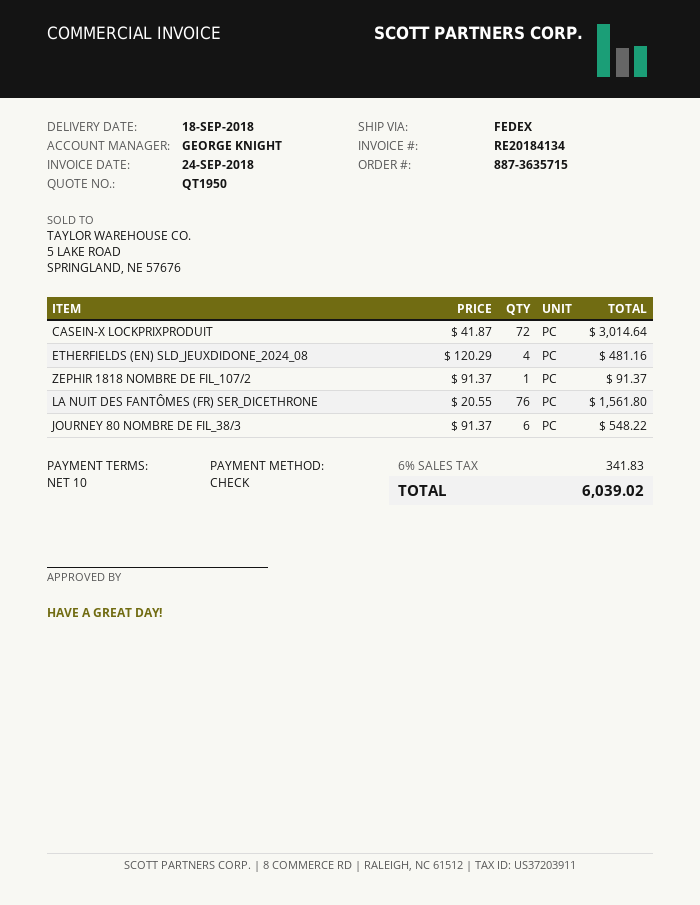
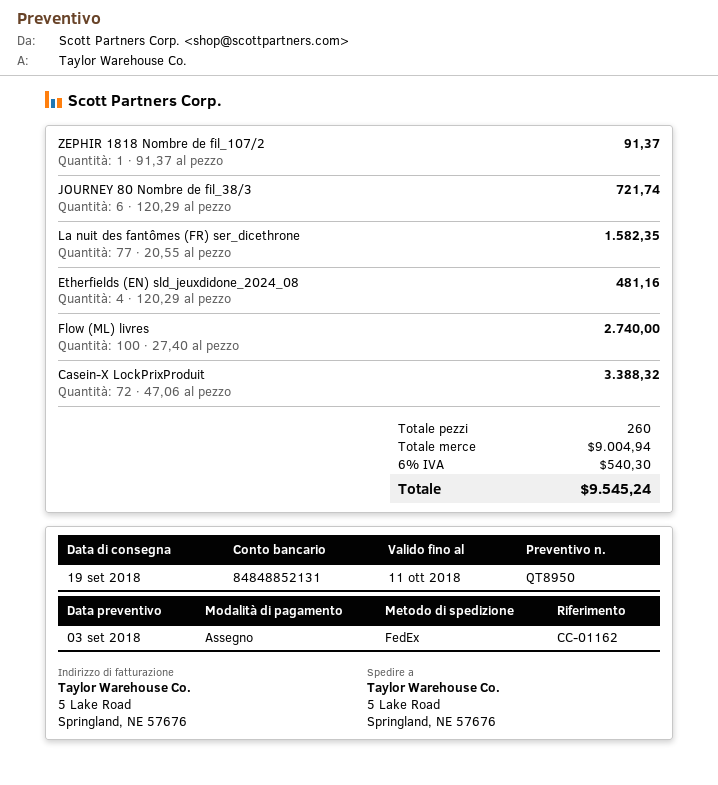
quote number: QT1950 -> QT8950
delivery date: 2018-09-18 -> 2018-09-19
CASEIN-X LOCKPRIXPRODUIT: 72 x 41.87 = 3014.64 -> 72 x 47.06 = 3388.32
LA NUIT DES FANTÔMES (FR) SER_DICETHRONE: 76 x 20.55 = 1561.80 -> 77 x 20.55 = 1582.35
JOURNEY 80 NOMBRE DE FIL_38/3: 6 x 91.37 = 548.22 -> 6 x 120.29 = 721.74
Flow (ML) livres: none -> 100 x 27.40 = 2740.00
tax: 6% = 341.83 -> 6% = 540.30
total: 6039.02 -> 9545.24

